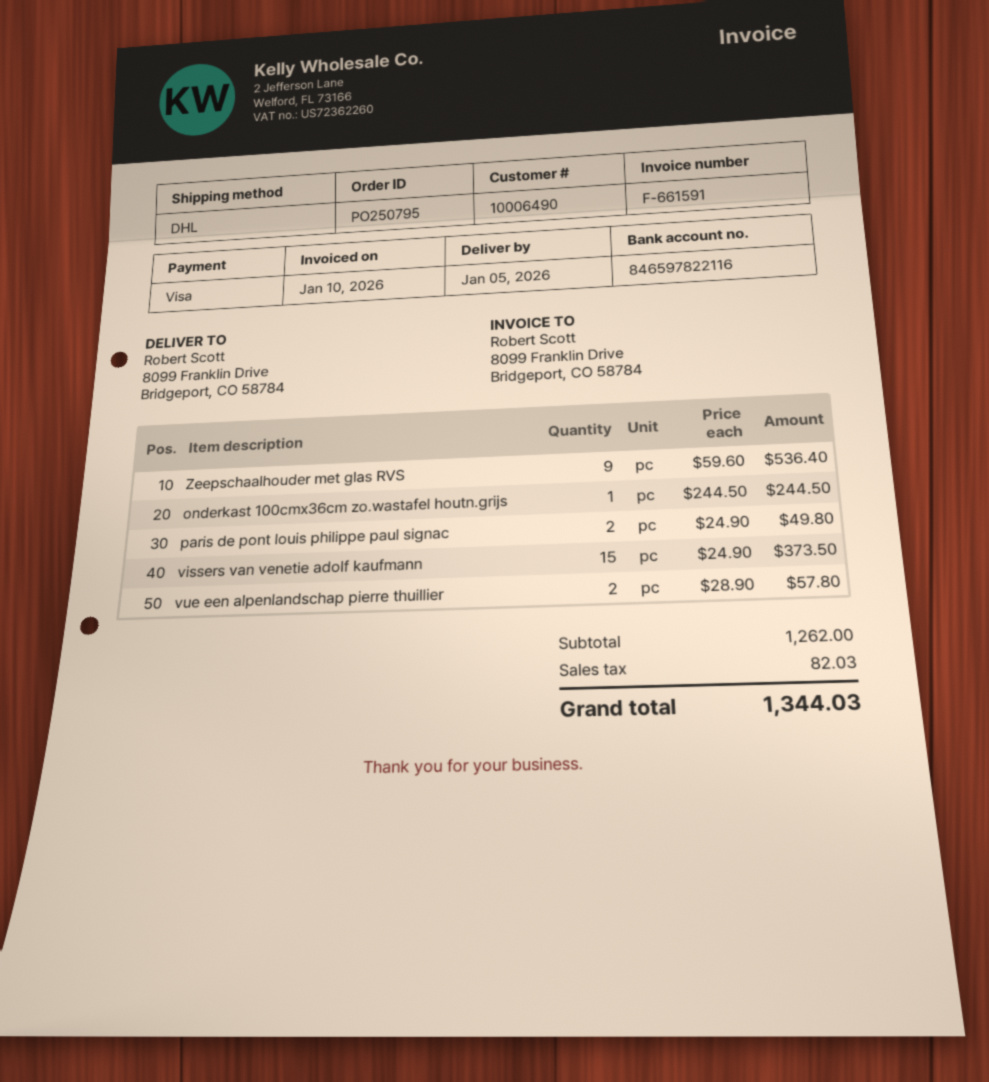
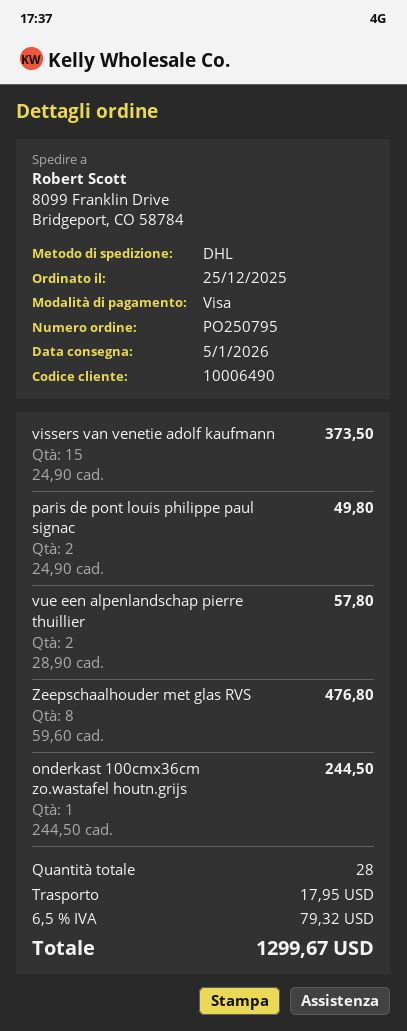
Zeepschaalhouder met glas RVS: 9 x 59.60 = 536.40 -> 8 x 59.60 = 476.80
shipping: none -> 17.95
tax: 82.03 -> 79.32
total: 1344.03 -> 1299.67

